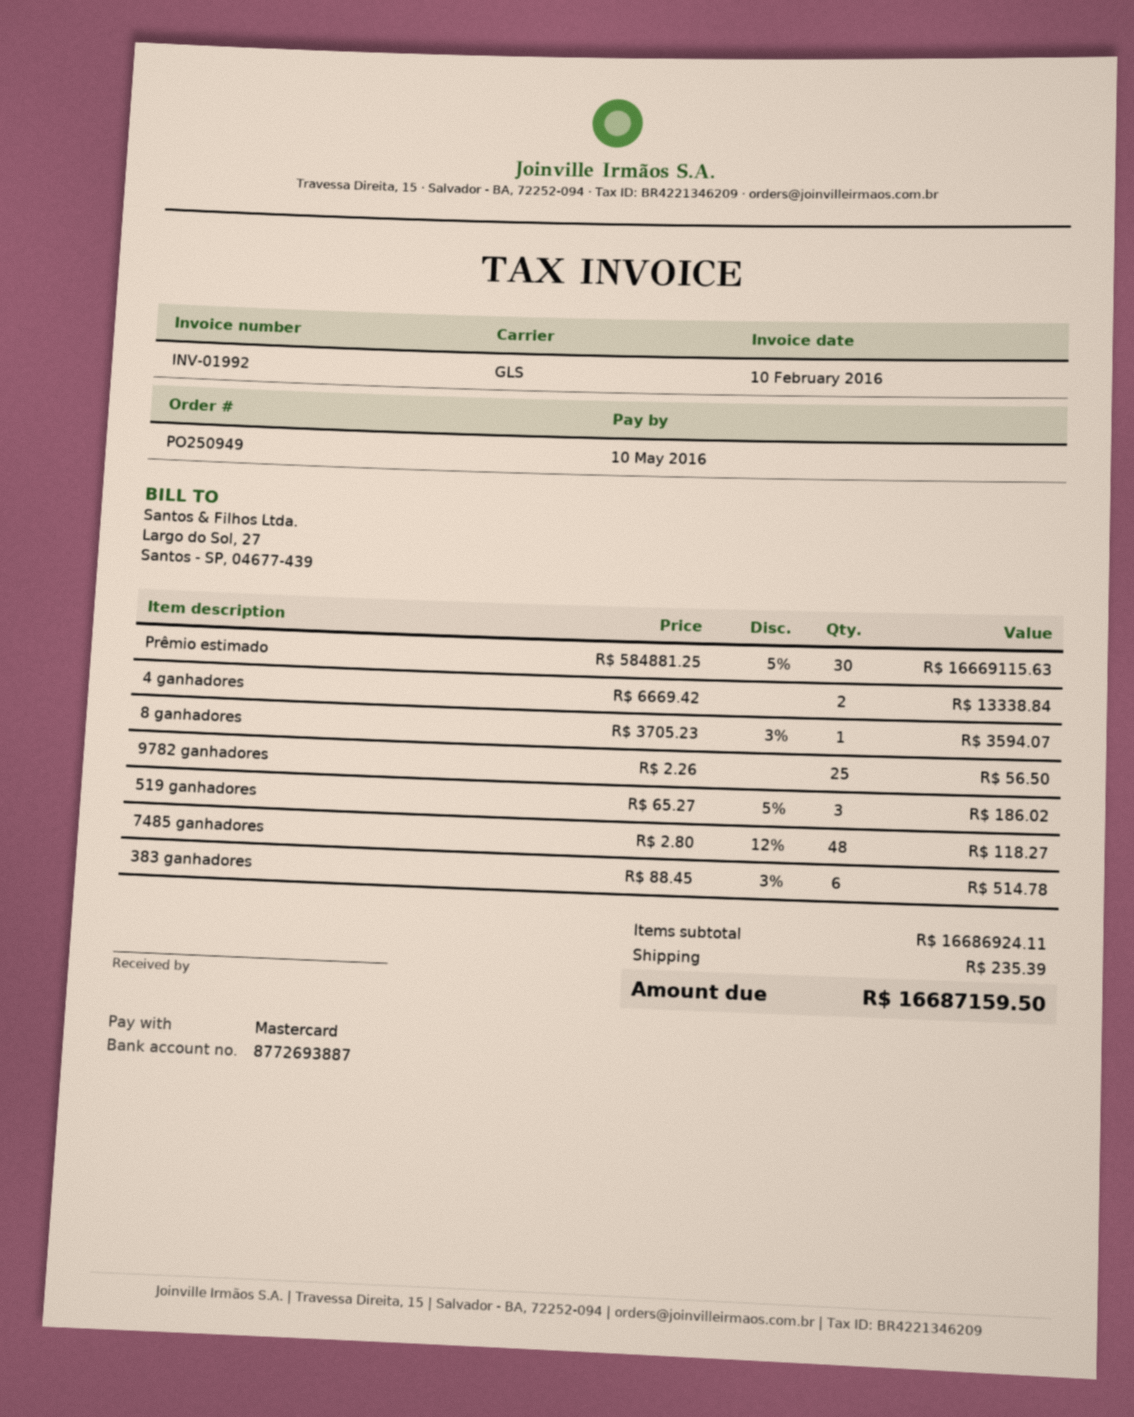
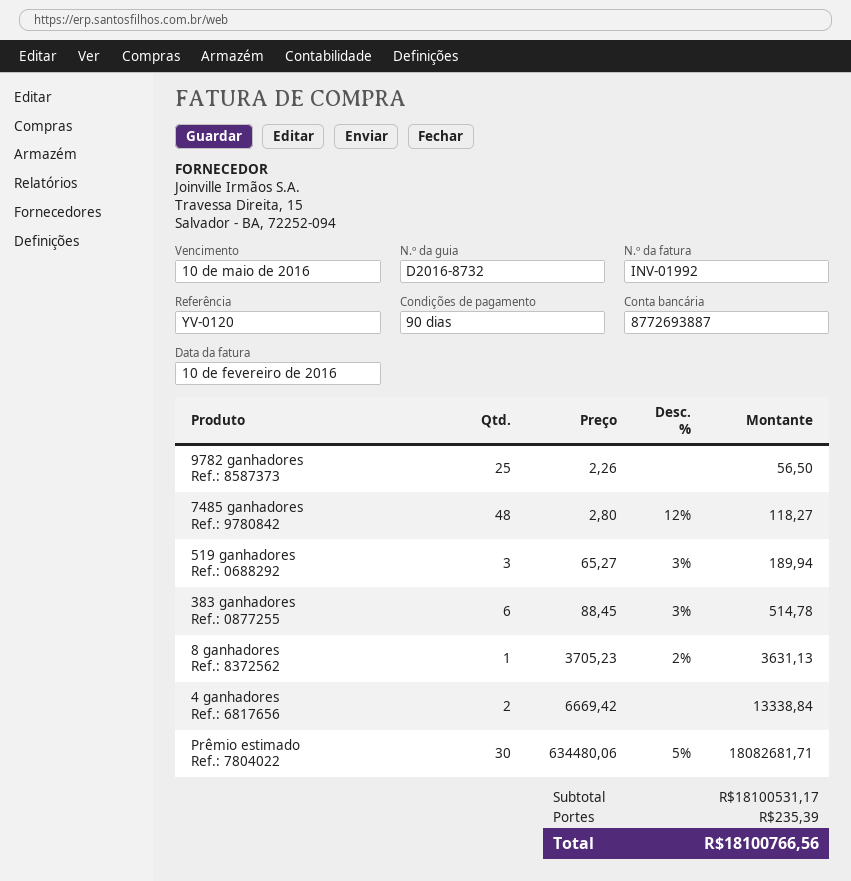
Prêmio estimado: 30 x 584881.25 - 5% = 16669115.63 -> 30 x 634480.06 - 5% = 18082681.71
8 ganhadores: 1 x 3705.23 - 3% = 3594.07 -> 1 x 3705.23 - 2% = 3631.13
519 ganhadores: 3 x 65.27 - 5% = 186.02 -> 3 x 65.27 - 3% = 189.94
subtotal: 16686924.11 -> 18100531.17
total: 16687159.50 -> 18100766.56

